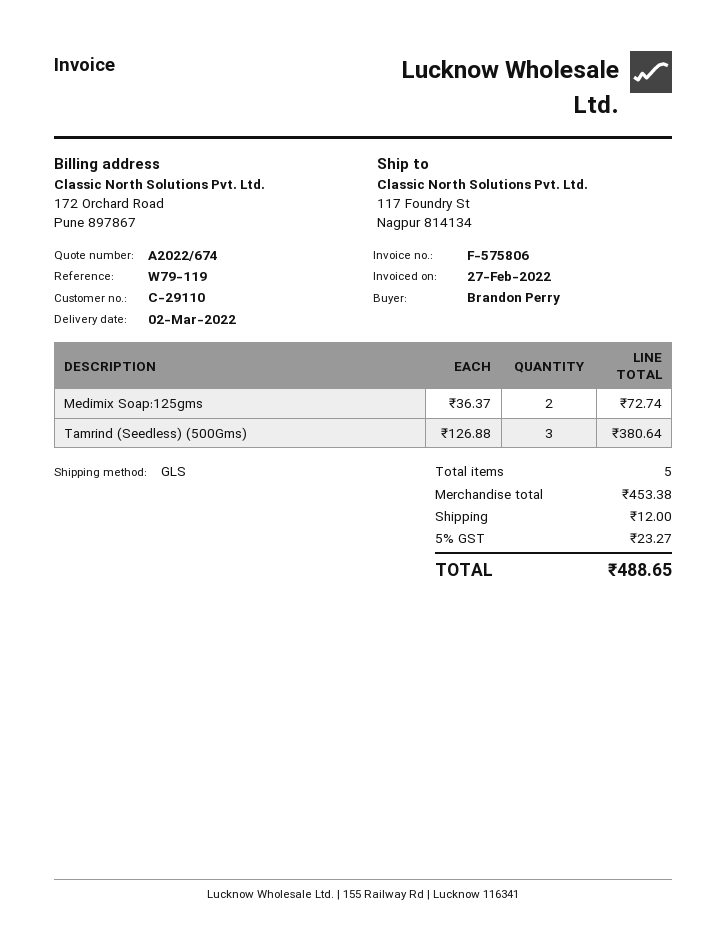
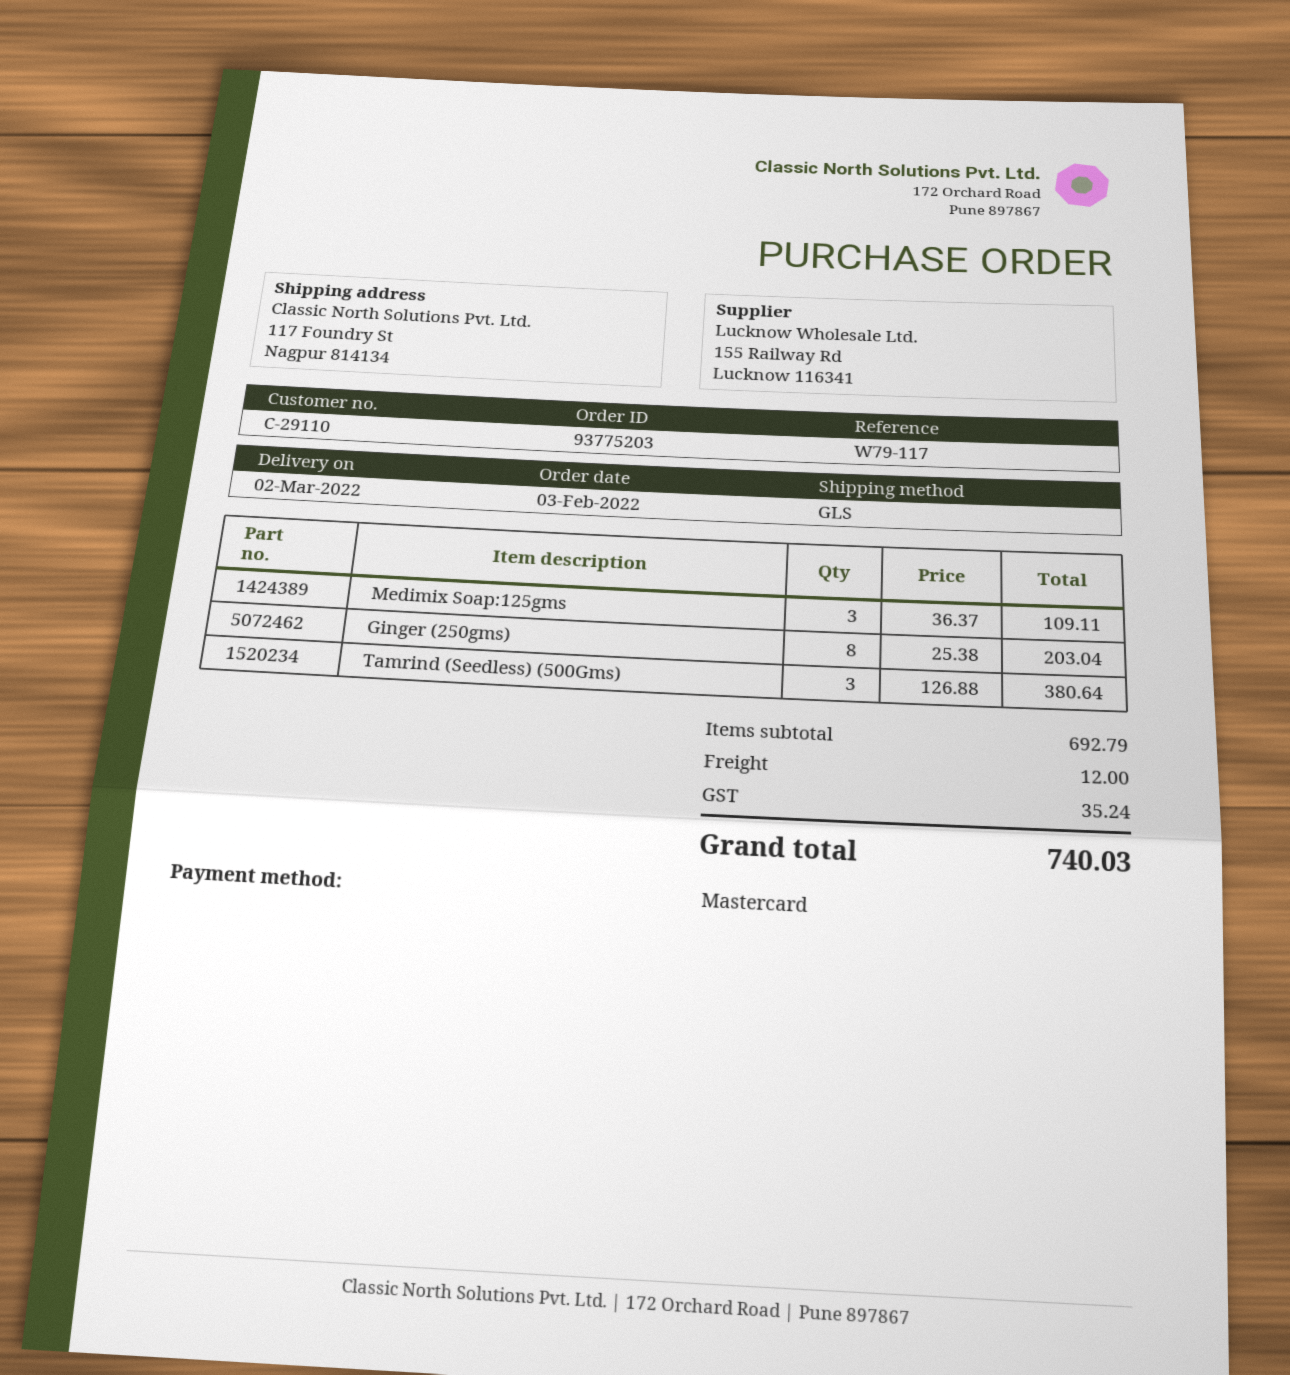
reference: W79-119 -> W79-117
Medimix Soap:125gms: 2 x 36.37 = 72.74 -> 3 x 36.37 = 109.11
Ginger (250gms): none -> 8 x 25.38 = 203.04
subtotal: 453.38 -> 692.79
tax: 23.27 -> 35.24
total: 488.65 -> 740.03

